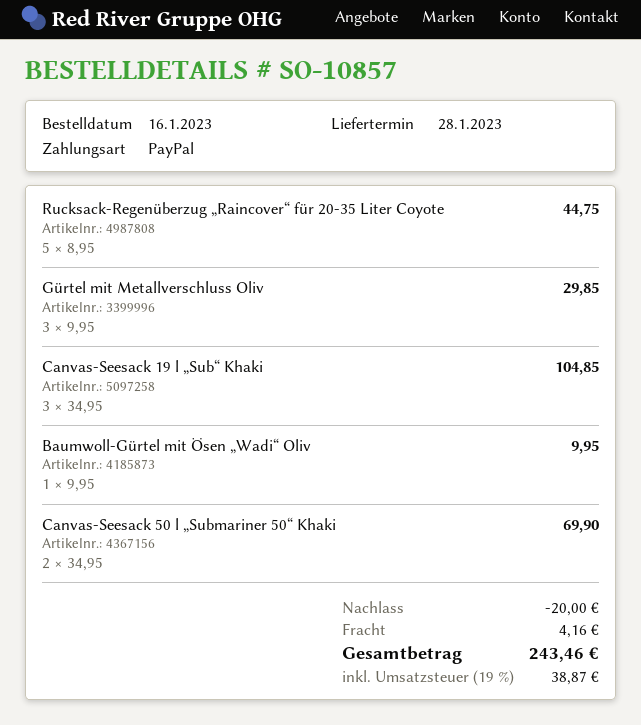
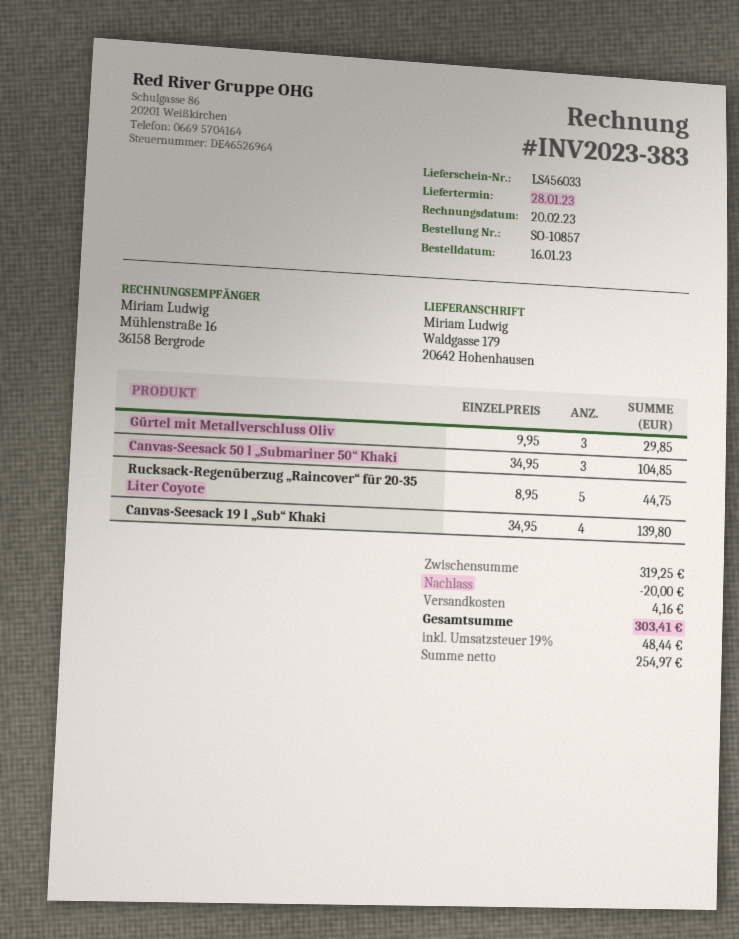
Canvas-Seesack 19 l „Sub“ Khaki: 3 x 34.95 = 104.85 -> 4 x 34.95 = 139.80
Baumwoll-Gürtel mit Ösen „Wadi“ Oliv: 1 x 9.95 = 9.95 -> none
Canvas-Seesack 50 l „Submariner 50“ Khaki: 2 x 34.95 = 69.90 -> 3 x 34.95 = 104.85
tax: 19% = 38.87 -> 19% = 48.44
total: 243.46 -> 303.41

